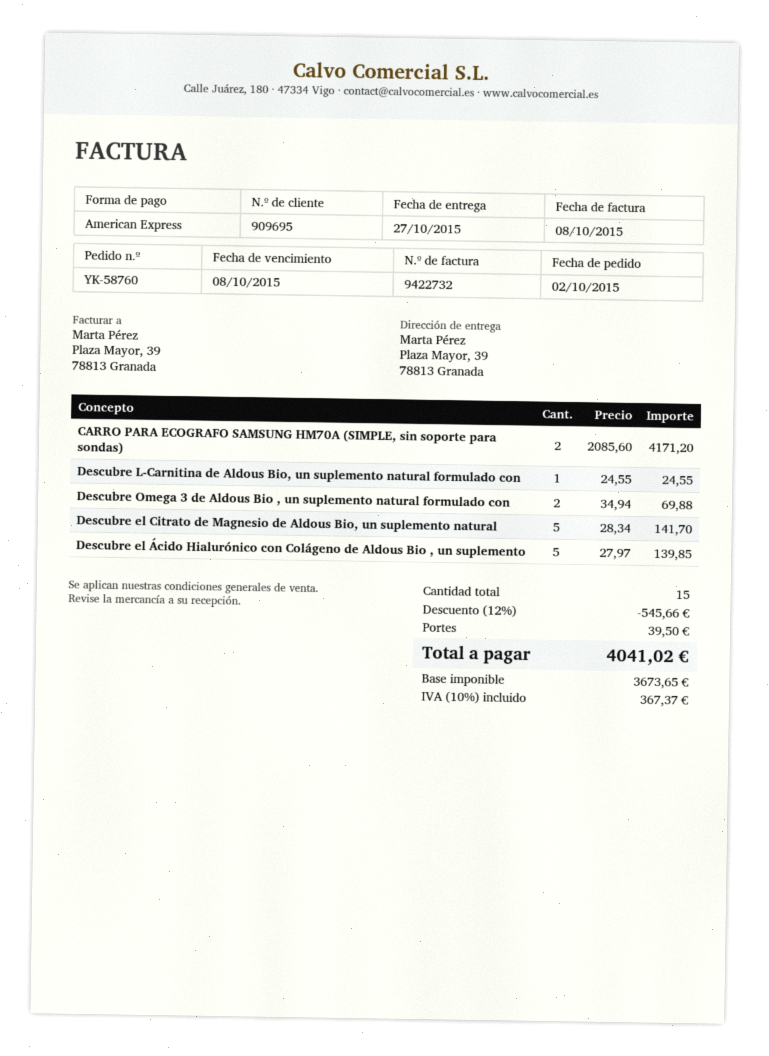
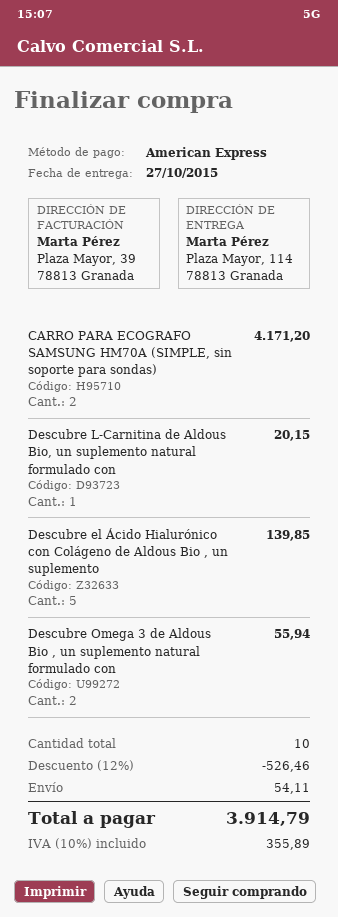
ship to: Plaza Mayor, 39, 78813 Granada -> Plaza Mayor, 114, 78813 Granada
Descubre L-Carnitina de Aldous Bio, un suplemento natural formulado con: 1 for 24.55 -> 1 for 20.15
Descubre Omega 3 de Aldous Bio , un suplemento natural formulado con: 2 for 69.88 -> 2 for 55.94
Descubre el Citrato de Magnesio de Aldous Bio, un suplemento natural: 5 for 141.70 -> none
total quantity: 15 -> 10
discount: 12% = 545.66 -> 12% = 526.46
shipping: 39.50 -> 54.11
tax: 10% = 367.37 -> 10% = 355.89
total: 4041.02 -> 3914.79

